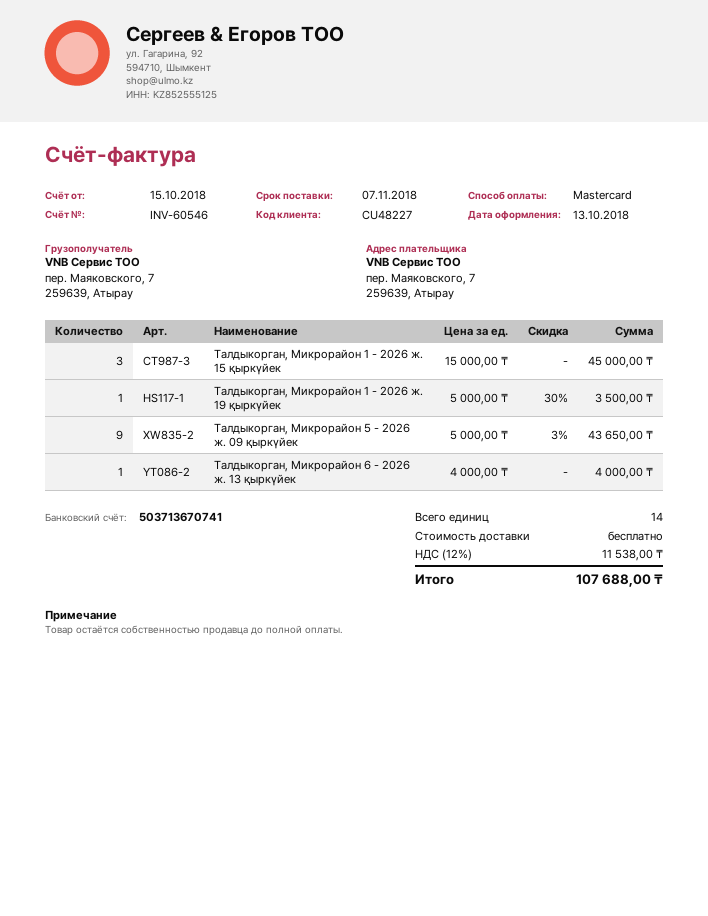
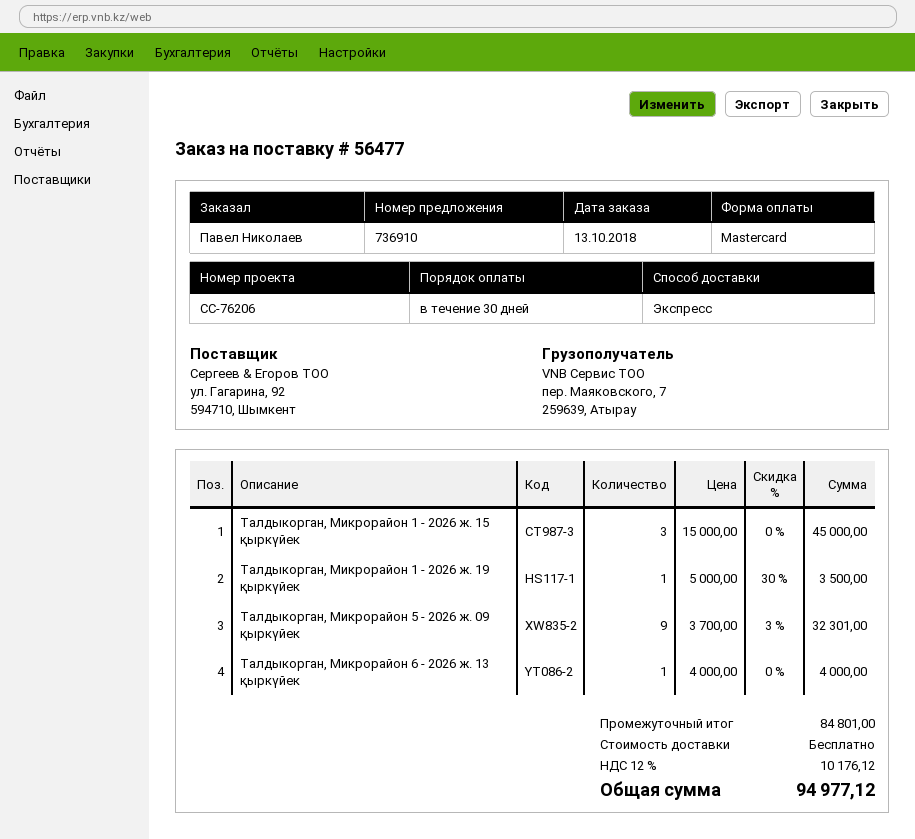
Талдыкорган, Микрорайон 5 - 2026 ж. 09 қыркүйек: 9 x 5000.00 - 3% = 43650.00 -> 9 x 3700.00 - 3% = 32301.00
tax: 12% = 11538.00 -> 12% = 10176.12
total: 107688.00 -> 94977.12

